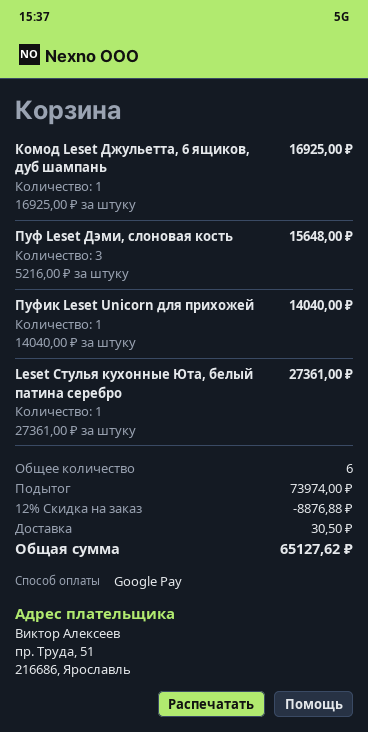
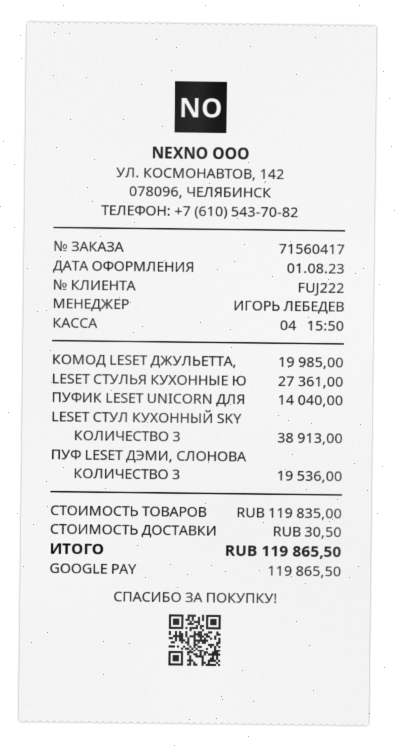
Комод Leset Джульетта, 6 ящиков, дуб шампань: 1 for 16925.00 -> 1 for 19985.00
Пуф Leset Дэми, слоновая кость: 3 for 15648.00 -> 3 for 19536.00
LESET СТУЛ КУХОННЫЙ SKY: none -> 3 for 38913.00
subtotal: 73974.00 -> 119835.00
discount: 12% = 8876.88 -> none
total: 65127.62 -> 119865.50

